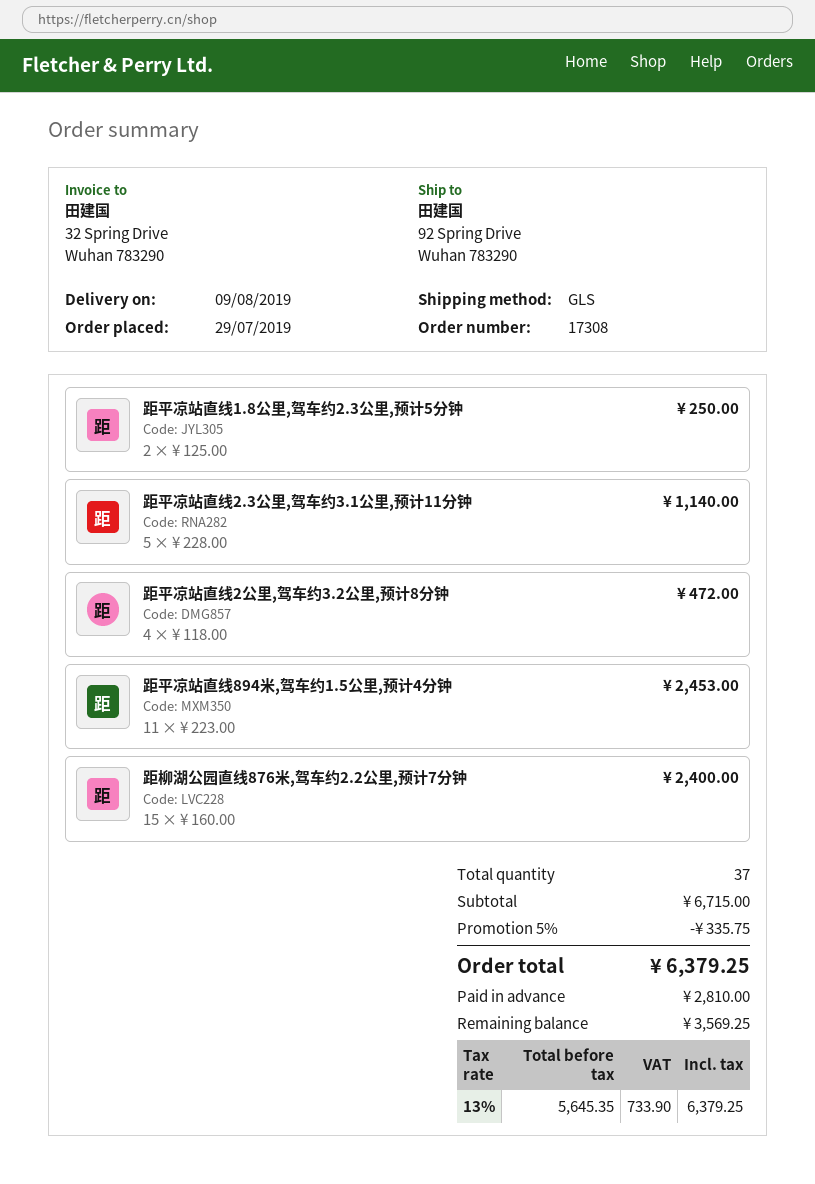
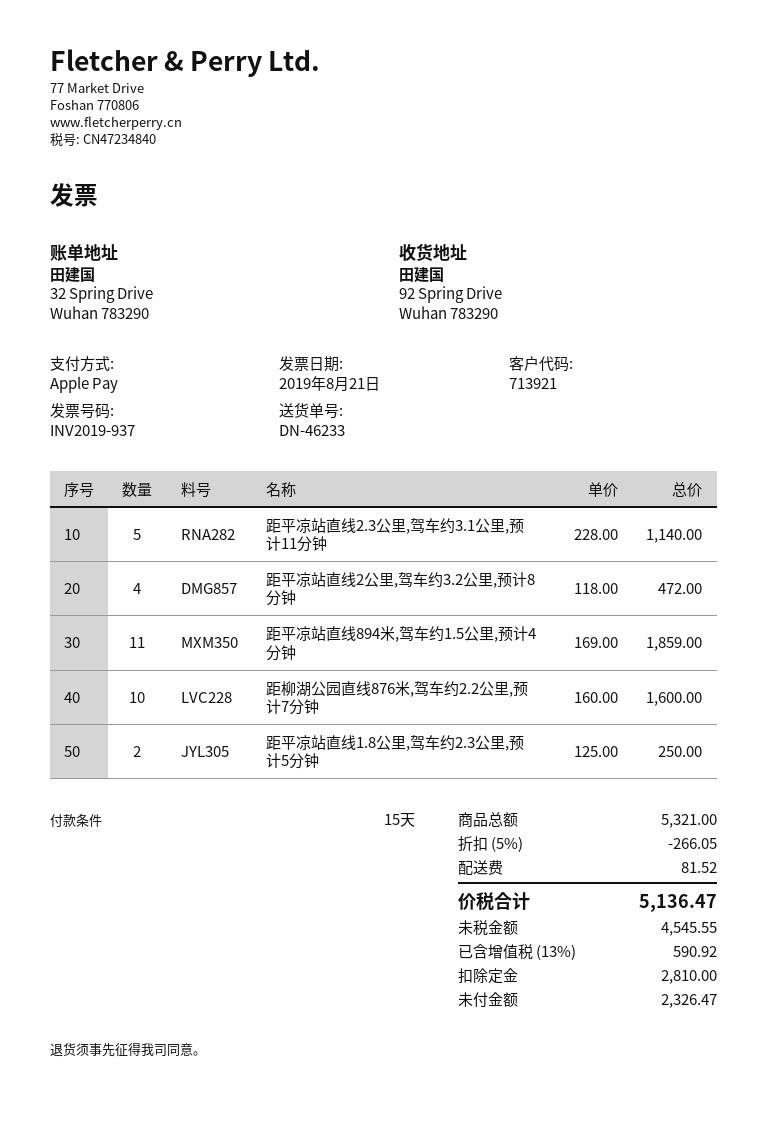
距平凉站直线894米,驾车约1.5公里,预计4分钟: 11 x 223.00 = 2453.00 -> 11 x 169.00 = 1859.00
距柳湖公园直线876米,驾车约2.2公里,预计7分钟: 15 x 160.00 = 2400.00 -> 10 x 160.00 = 1600.00
subtotal: 6715.00 -> 5321.00
discount: 5% = 335.75 -> 5% = 266.05
shipping: none -> 81.52
net: 5645.35 -> 4545.55
tax: 13% = 733.90 -> 13% = 590.92
total: 6379.25 -> 5136.47
balance: 3569.25 -> 2326.47

